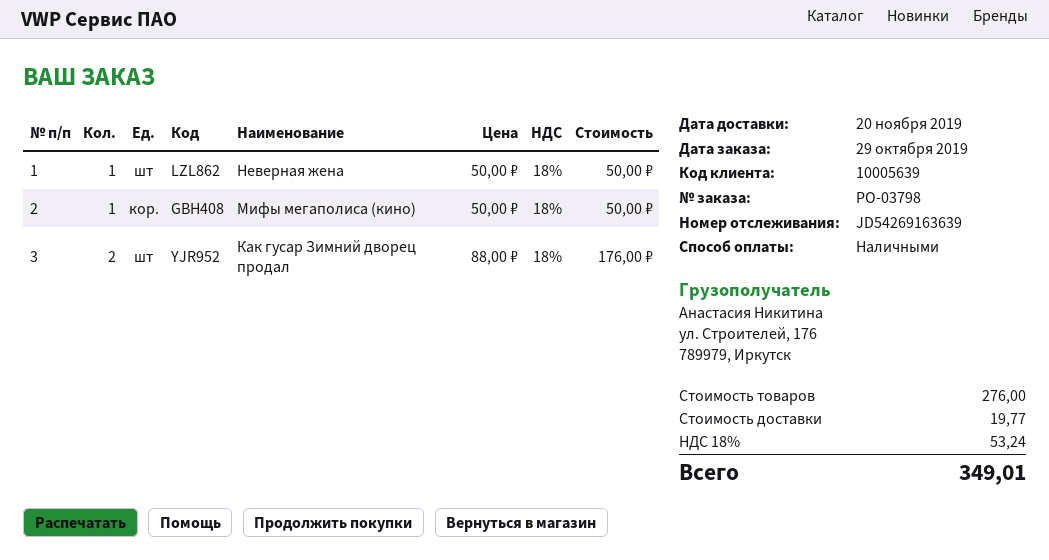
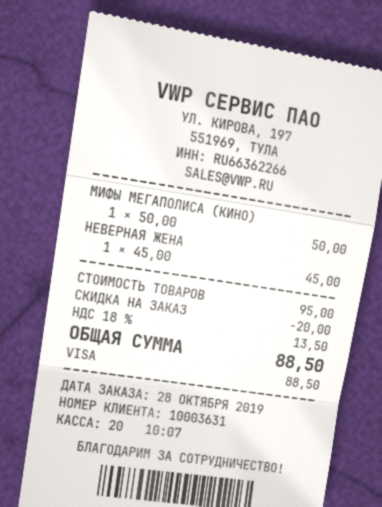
order date: 2019-10-29 -> 2019-10-28
customer number: 10005639 -> 10003631
payment method: cash -> Visa
Неверная жена: 1 x 50.00 = 50.00 -> 1 x 45.00 = 45.00
Как гусар Зимний дворец продал: 2 x 88.00 = 176.00 -> none
subtotal: 276.00 -> 95.00
discount: none -> 20.00
shipping: 19.77 -> none
tax: 18% = 53.24 -> 18% = 13.50
total: 349.01 -> 88.50

